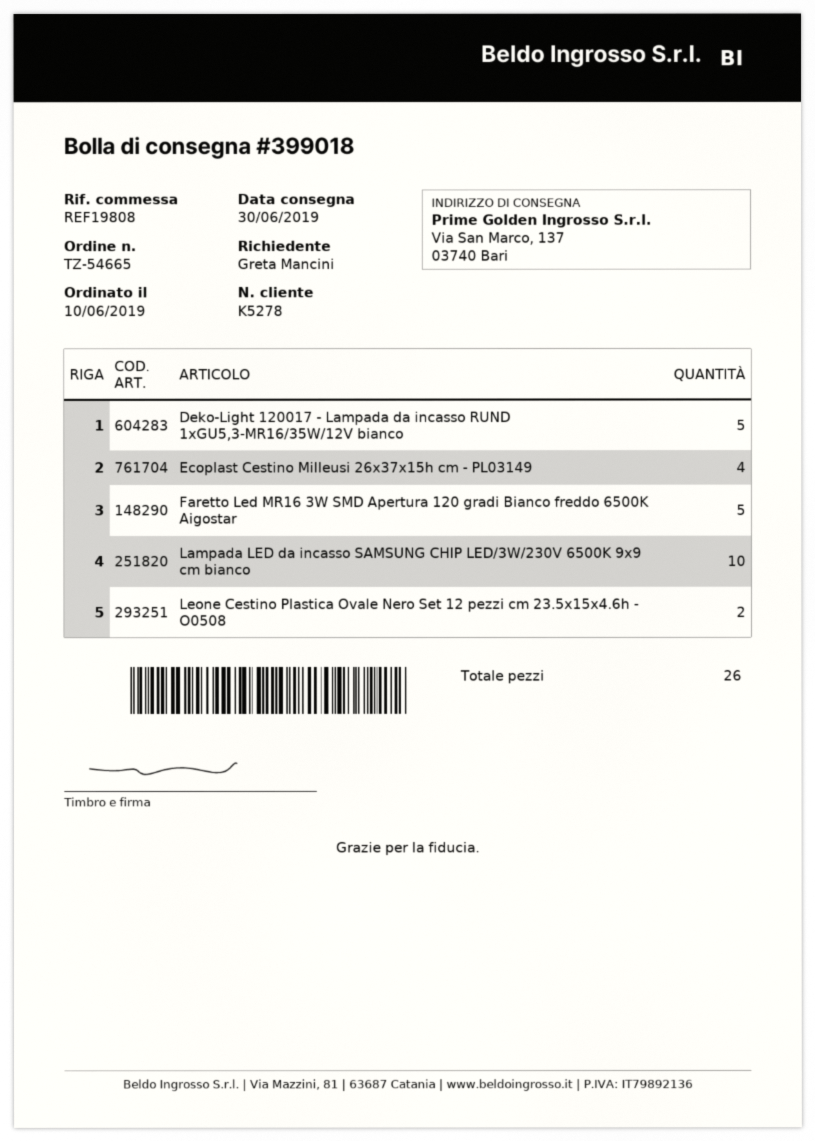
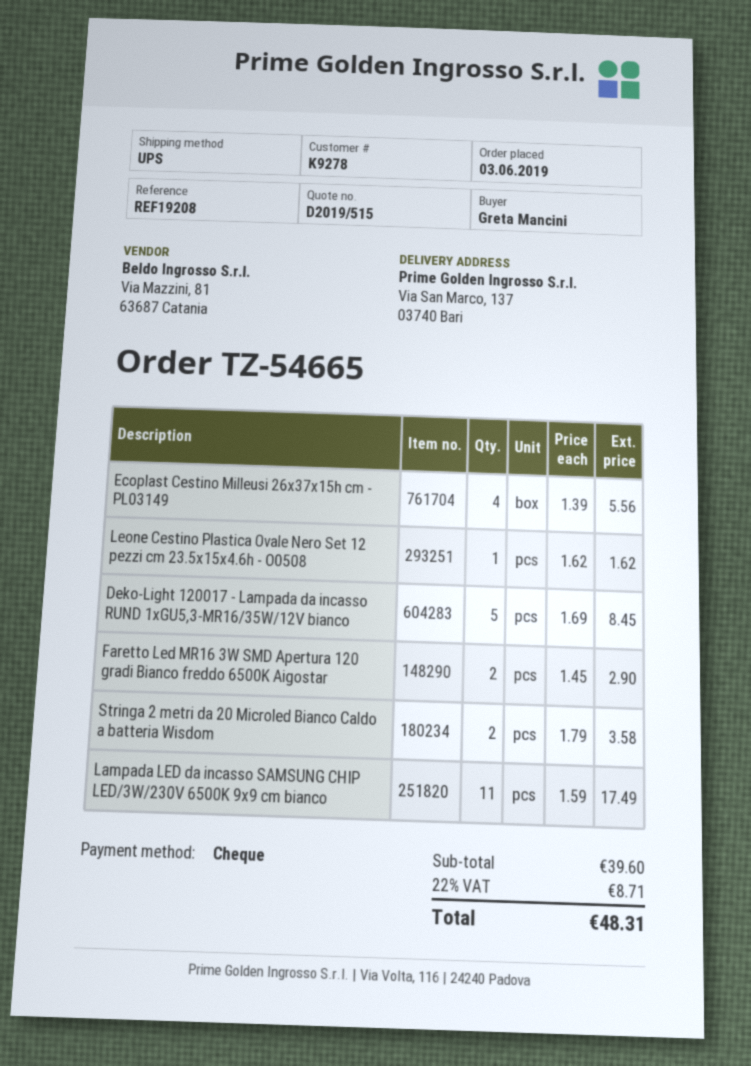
order date: 2019-06-10 -> 2019-06-03
customer number: K5278 -> K9278
reference: REF19808 -> REF19208
Faretto Led MR16 3W SMD Apertura 120 gradi Bianco freddo 6500K Aigostar: 5 -> 2
Lampada LED da incasso SAMSUNG CHIP LED/3W/230V 6500K 9x9 cm bianco: 10 -> 11
Leone Cestino Plastica Ovale Nero Set 12 pezzi cm 23.5x15x4.6h - O0508: 2 -> 1
Stringa 2 metri da 20 Microled Bianco Caldo a batteria Wisdom: none -> 2

